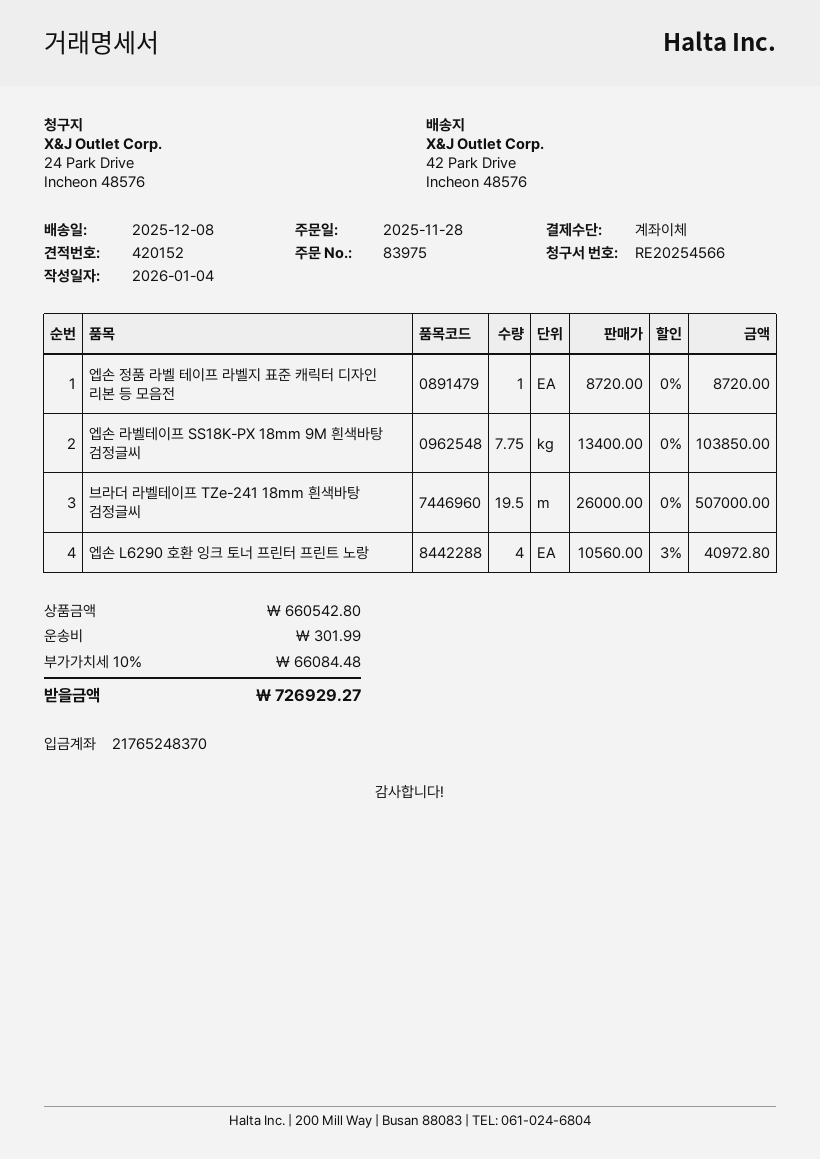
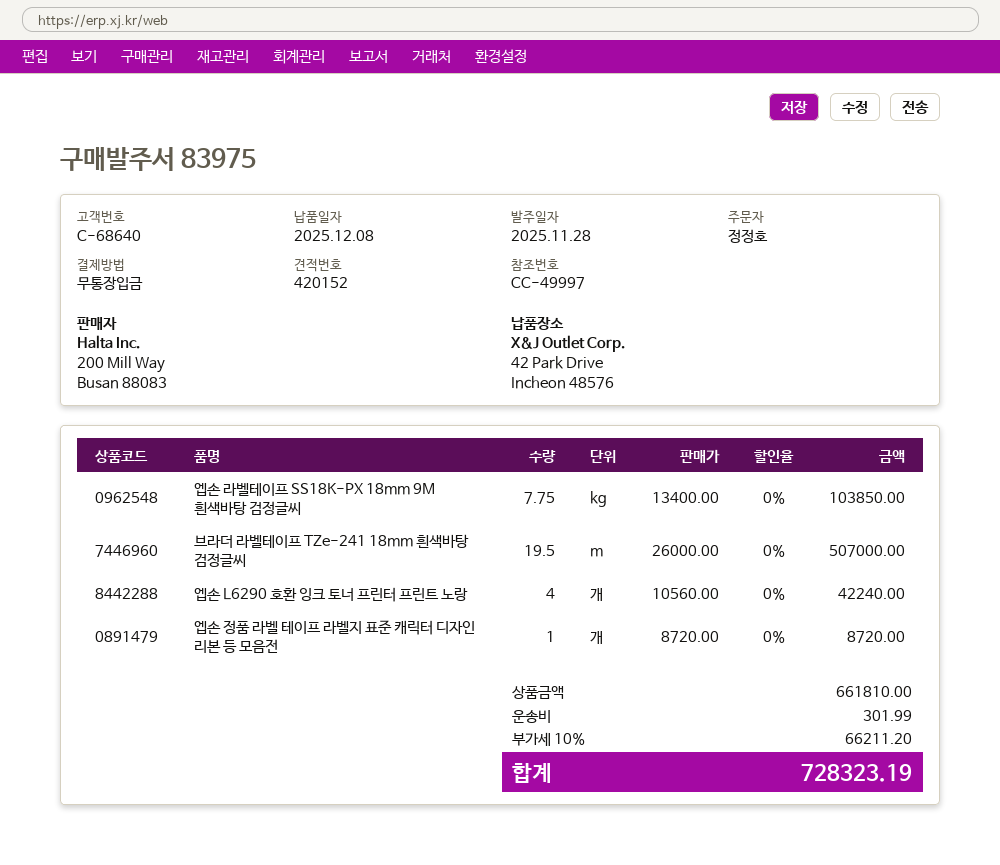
엡손 L6290 호환 잉크 토너 프린터 프린트 노랑: 4 x 10560.00 - 3% = 40972.80 -> 4 x 10560.00 = 42240.00
subtotal: 660542.80 -> 661810.00
tax: 10% = 66084.48 -> 10% = 66211.20
total: 726929.27 -> 728323.19

